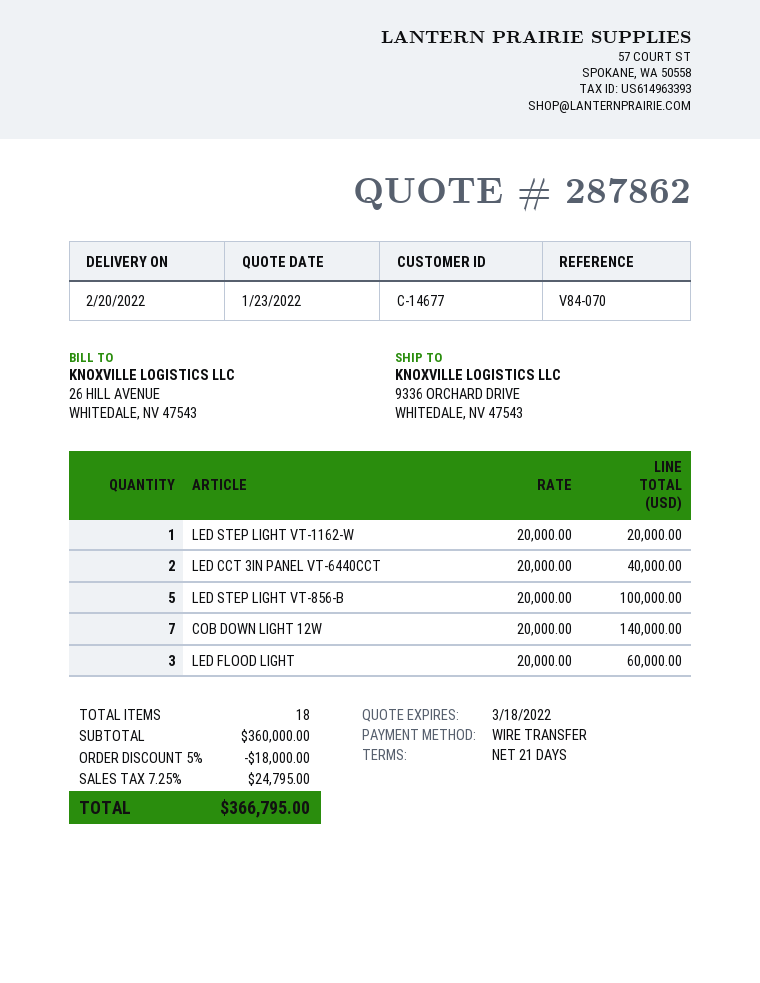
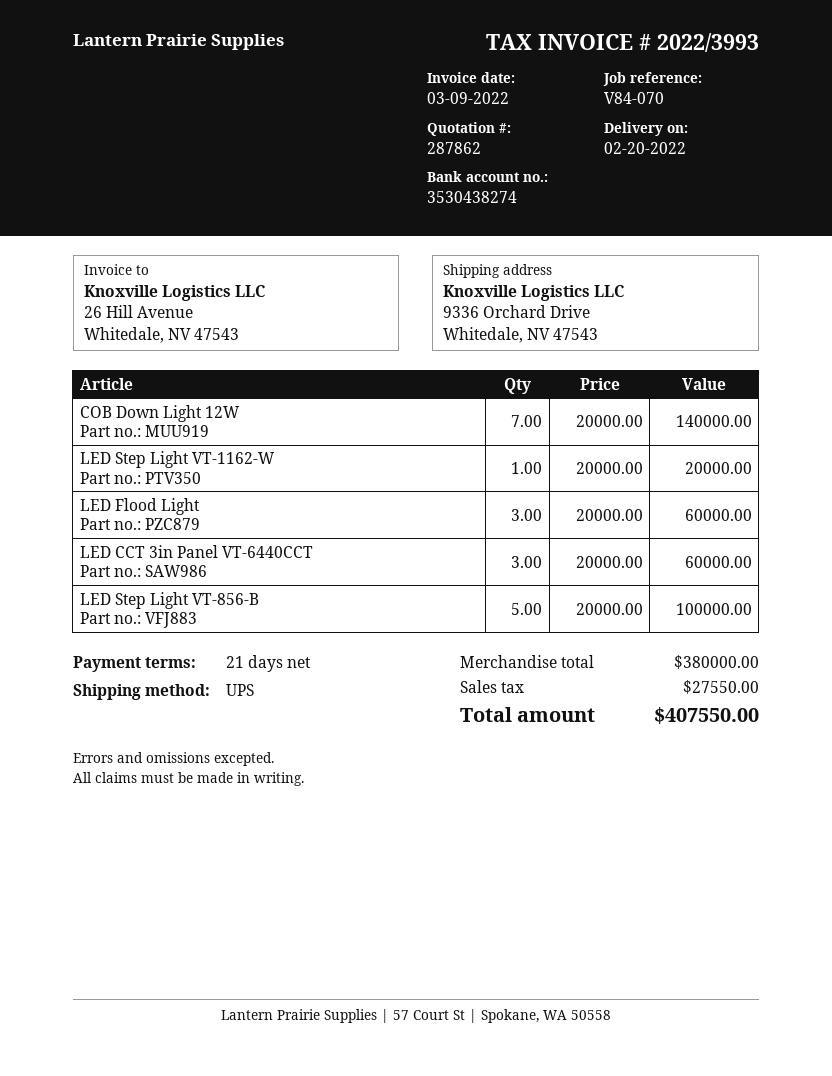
LED CCT 3IN PANEL VT-6440CCT: 2 x 20000.00 = 40000.00 -> 3 x 20000.00 = 60000.00
subtotal: 360000.00 -> 380000.00
discount: 5% = 18000.00 -> none
tax: 24795.00 -> 27550.00
total: 366795.00 -> 407550.00

